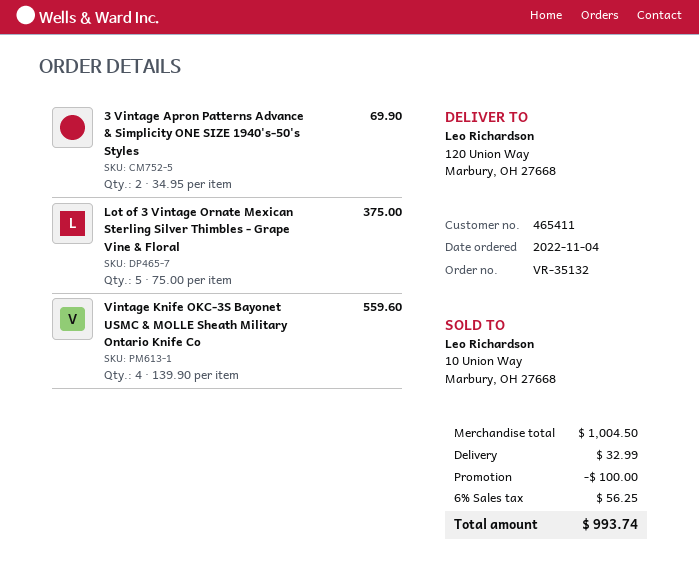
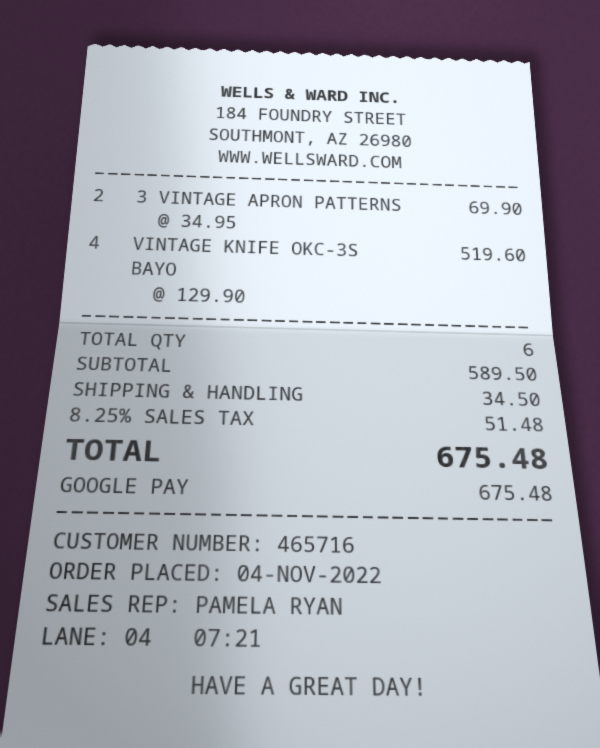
customer number: 465411 -> 465716
Lot of 3 Vintage Ornate Mexican Sterling Silver Thimbles - Grape Vine & Floral: 5 x 75.00 = 375.00 -> none
Vintage Knife OKC-3S Bayonet USMC & MOLLE Sheath Military Ontario Knife Co: 4 x 139.90 = 559.60 -> 4 x 129.90 = 519.60
subtotal: 1004.50 -> 589.50
discount: 100.00 -> none
shipping: 32.99 -> 34.50
tax: 6% = 56.25 -> 8.25% = 51.48
total: 993.74 -> 675.48

